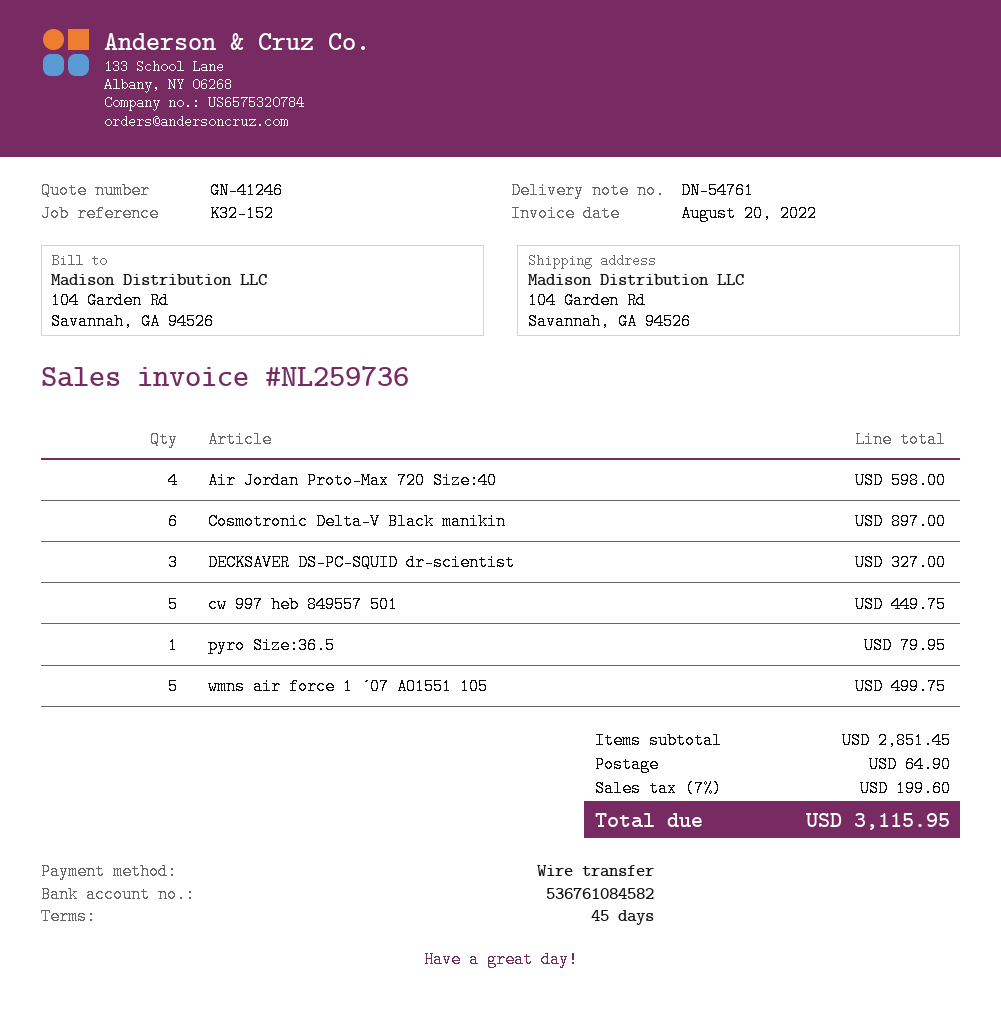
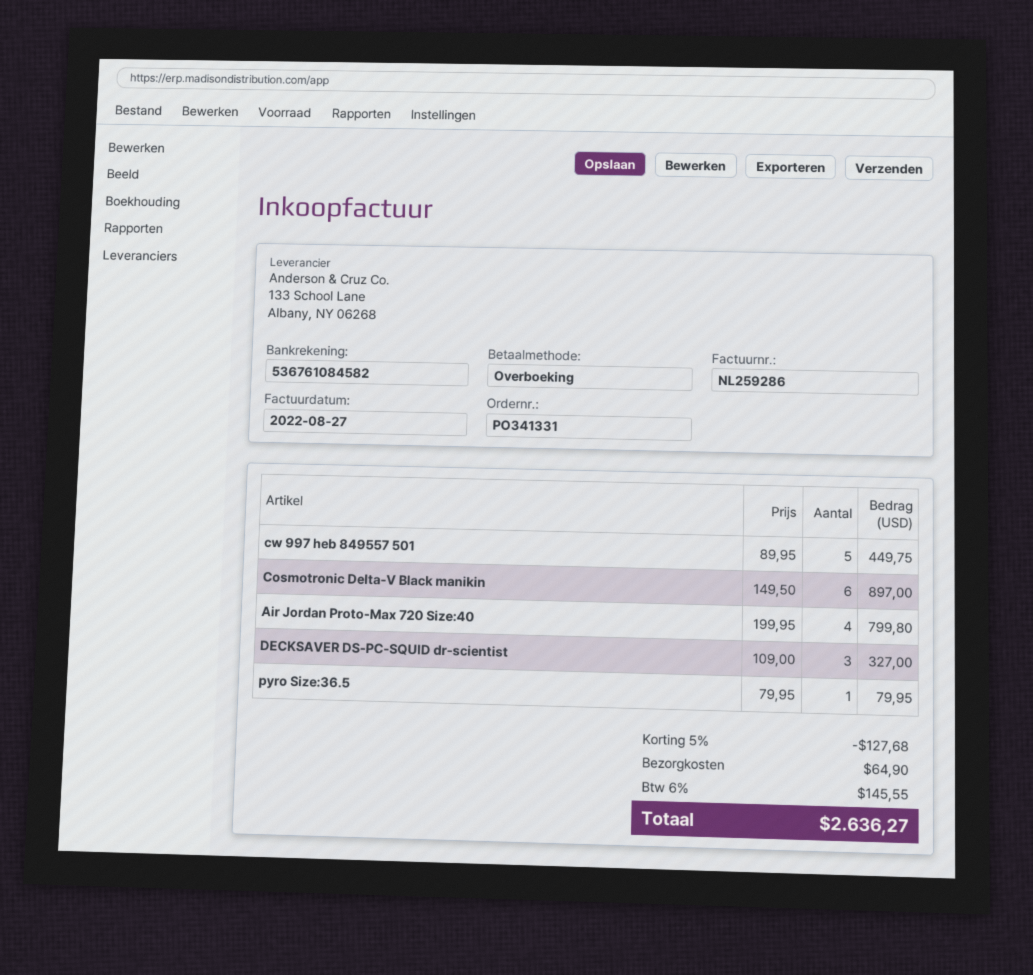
invoice number: NL259736 -> NL259286
invoice date: 2022-08-20 -> 2022-08-27
Air Jordan Proto-Max 720 Size:40: 4 for 598.00 -> 4 for 799.80
wmns air force 1 ´07 AO1551 105: 5 for 499.75 -> none
discount: none -> 5% = 127.68
tax: 7% = 199.60 -> 6% = 145.55
total: 3115.95 -> 2636.27

